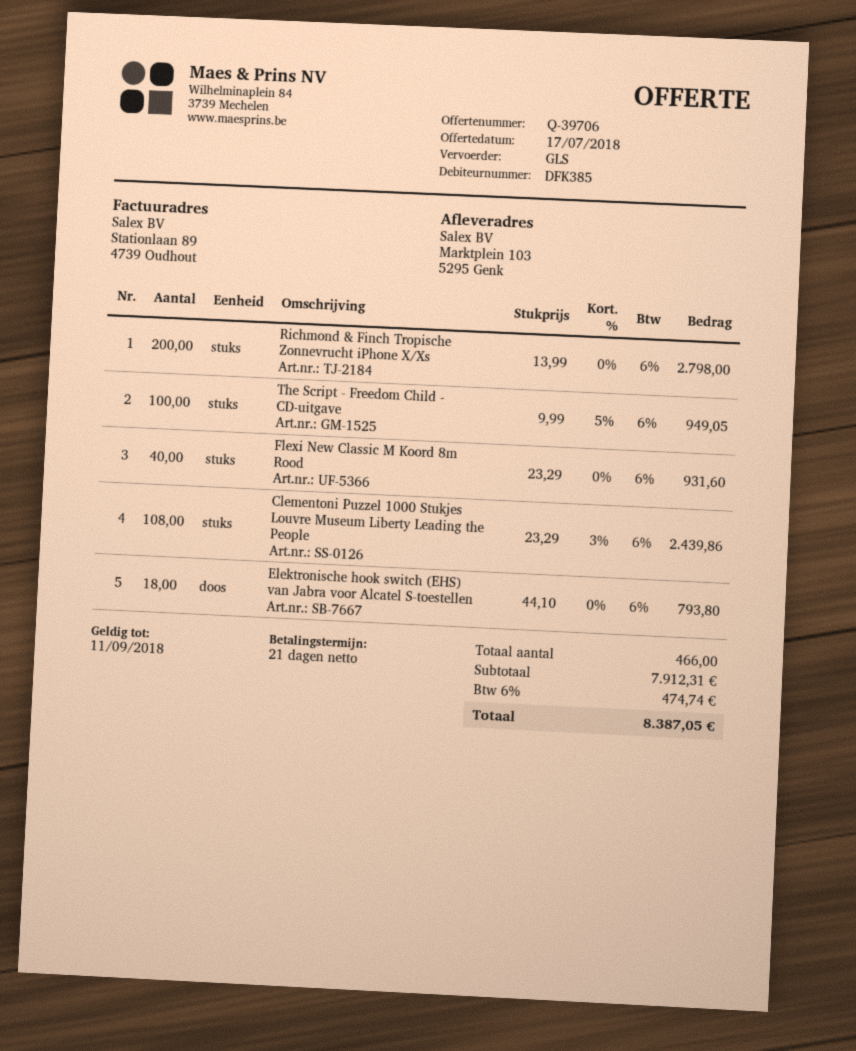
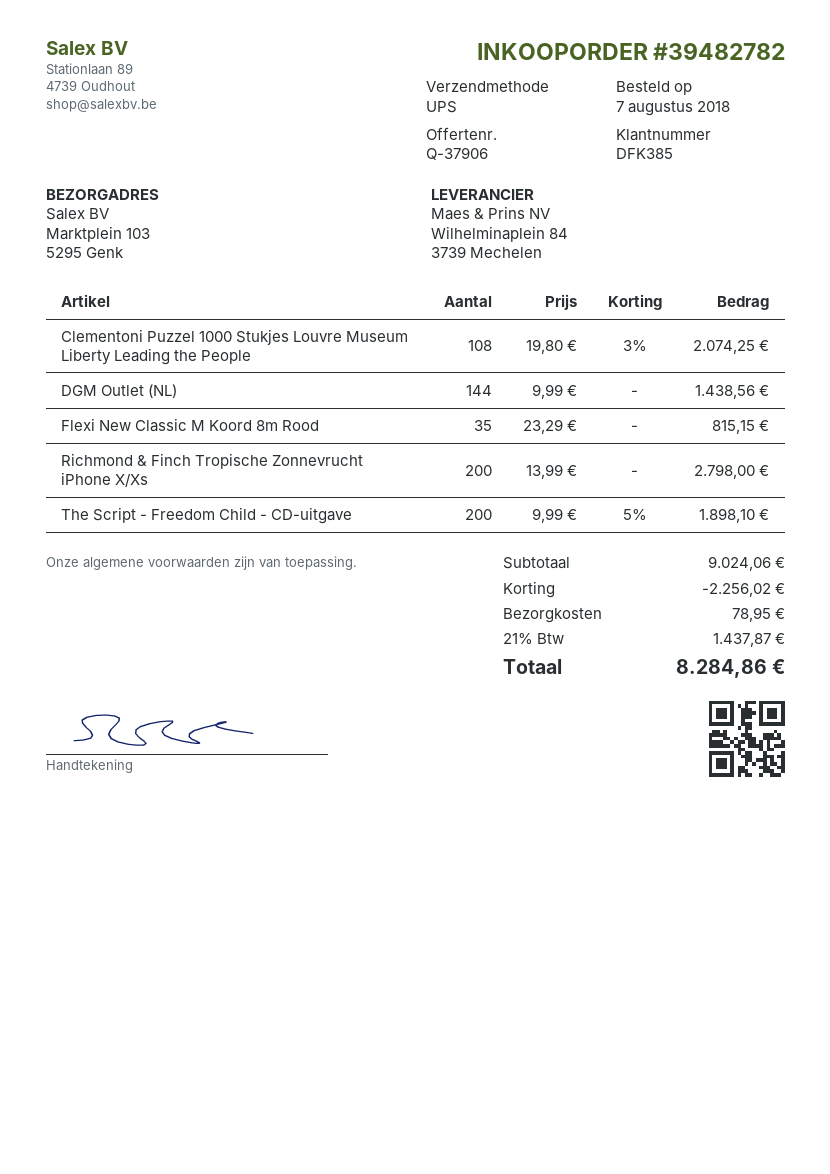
quote number: Q-39706 -> Q-37906
shipping method: GLS -> UPS
The Script - Freedom Child - CD-uitgave: 100 x 9.99 - 5% = 949.05 -> 200 x 9.99 - 5% = 1898.10
Flexi New Classic M Koord 8m Rood: 40 x 23.29 = 931.60 -> 35 x 23.29 = 815.15
Clementoni Puzzel 1000 Stukjes Louvre Museum Liberty Leading the People: 108 x 23.29 - 3% = 2439.86 -> 108 x 19.80 - 3% = 2074.25
Elektronische hook switch (EHS) van Jabra voor Alcatel S-toestellen: 18 x 44.10 = 793.80 -> none
DGM Outlet (NL): none -> 144 x 9.99 = 1438.56
subtotal: 7912.31 -> 9024.06
discount: none -> 2256.02
shipping: none -> 78.95
tax: 6% = 474.74 -> 21% = 1437.87
total: 8387.05 -> 8284.86

